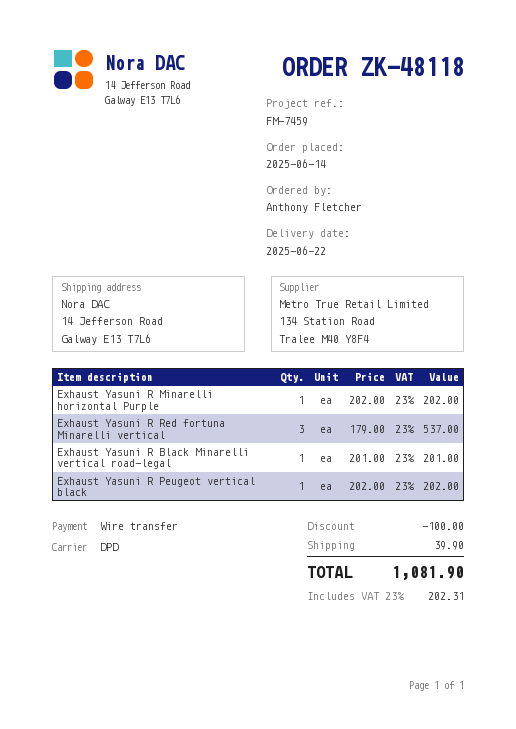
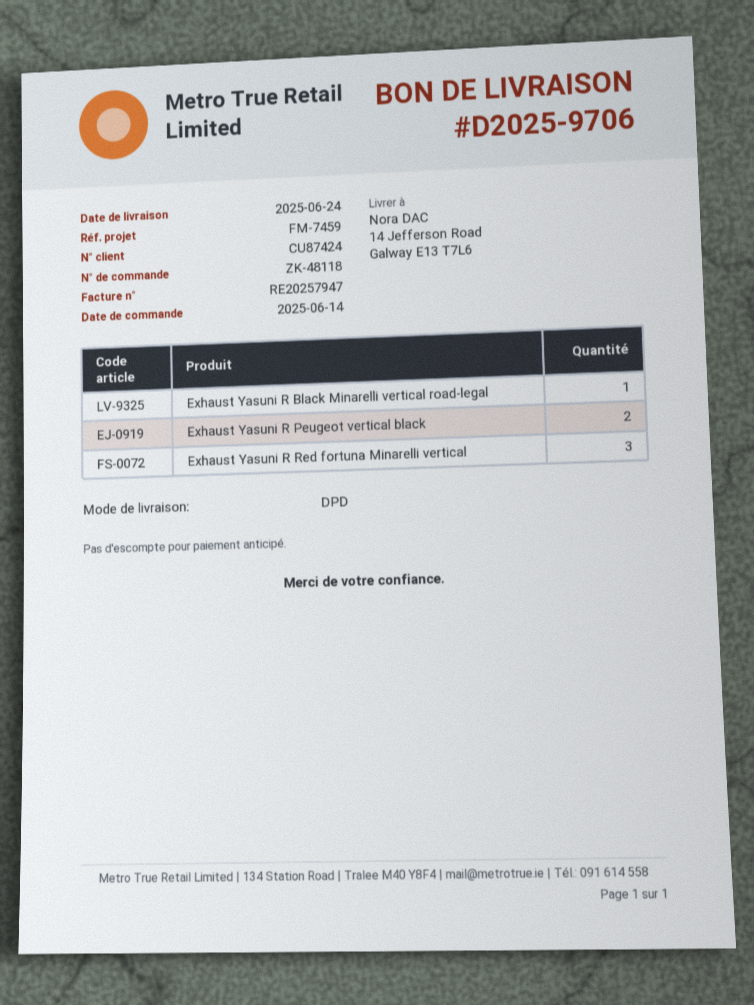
delivery date: 2025-06-22 -> 2025-06-24
Exhaust Yasuni R Minarelli horizontal Purple: 1 -> none
Exhaust Yasuni R Peugeot vertical black: 1 -> 2

